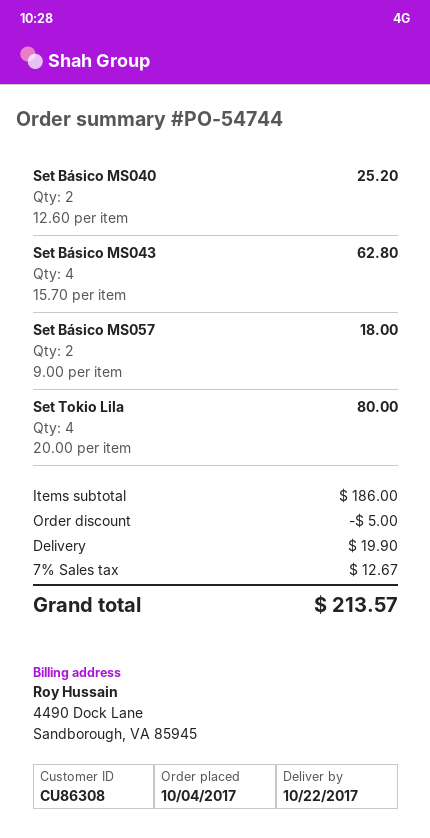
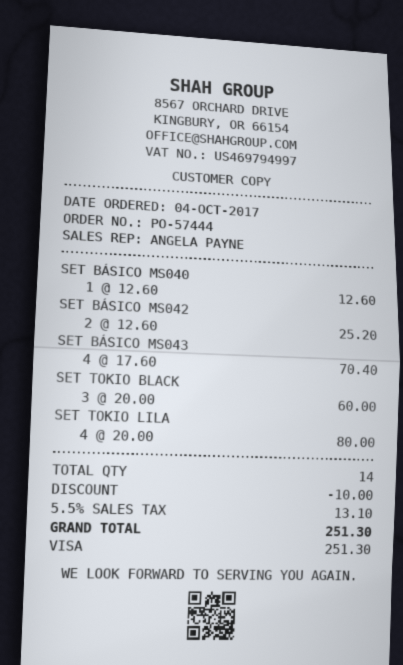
order number: PO-54744 -> PO-57444
Set Básico MS040: 2 x 12.60 = 25.20 -> 1 x 12.60 = 12.60
Set Básico MS043: 4 x 15.70 = 62.80 -> 4 x 17.60 = 70.40
Set Básico MS057: 2 x 9.00 = 18.00 -> none
SET BÁSICO MS042: none -> 2 x 12.60 = 25.20
SET TOKIO BLACK: none -> 3 x 20.00 = 60.00
discount: 5.00 -> 10.00
shipping: 19.90 -> none
tax: 7% = 12.67 -> 5.5% = 13.10
total: 213.57 -> 251.30

